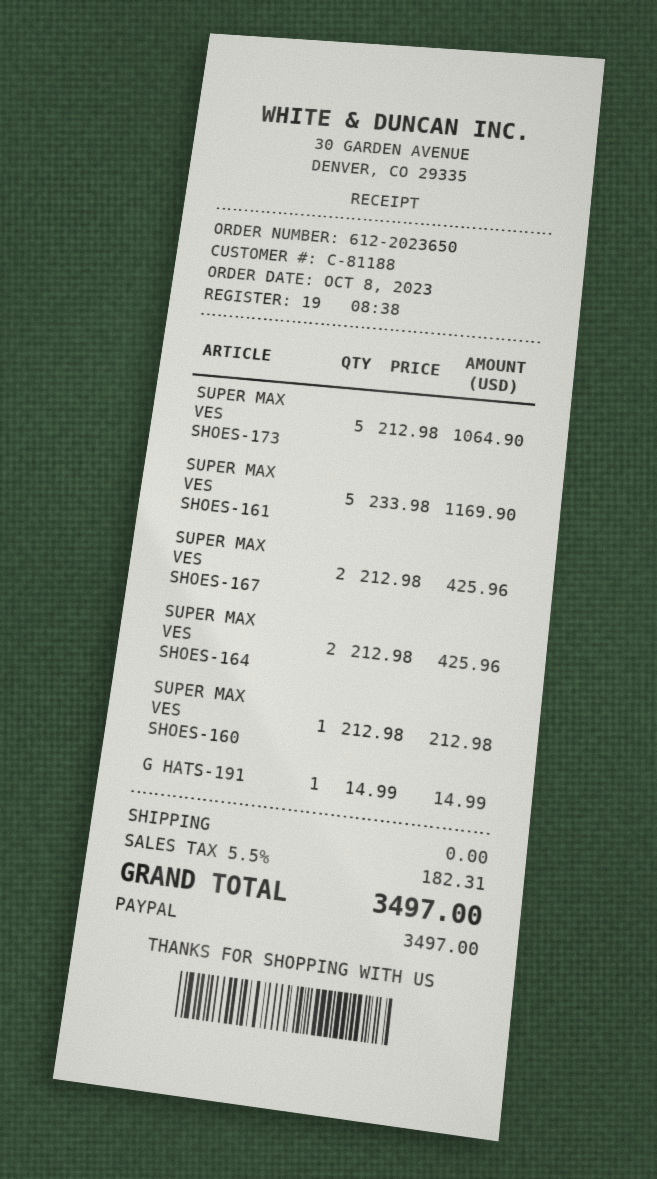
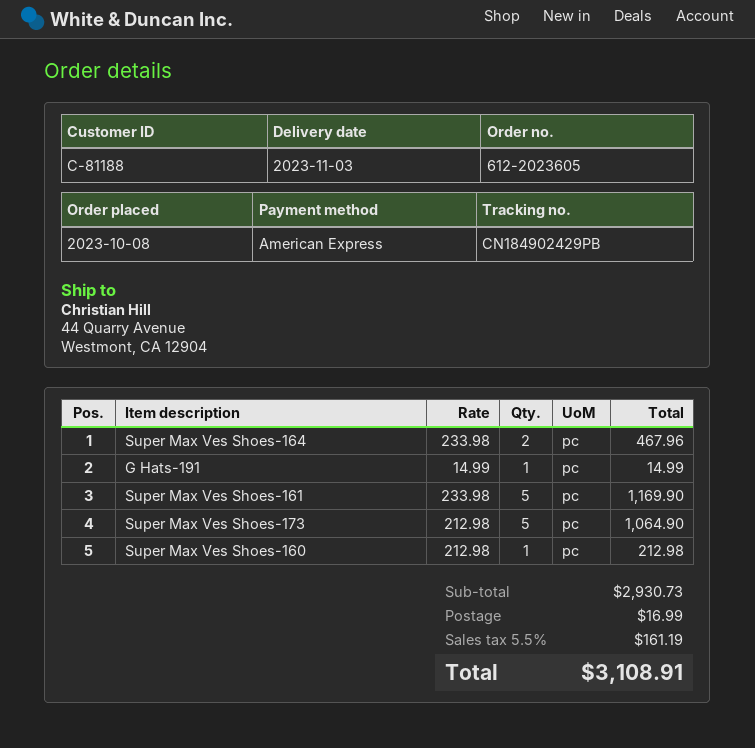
order number: 612-2023650 -> 612-2023605
payment method: PayPal -> American Express
SUPER MAX VES SHOES-167: 2 x 212.98 = 425.96 -> none
SUPER MAX VES SHOES-164: 2 x 212.98 = 425.96 -> 2 x 233.98 = 467.96
shipping: 0.00 -> 16.99
tax: 5.5% = 182.31 -> 5.5% = 161.19
total: 3497.00 -> 3108.91

